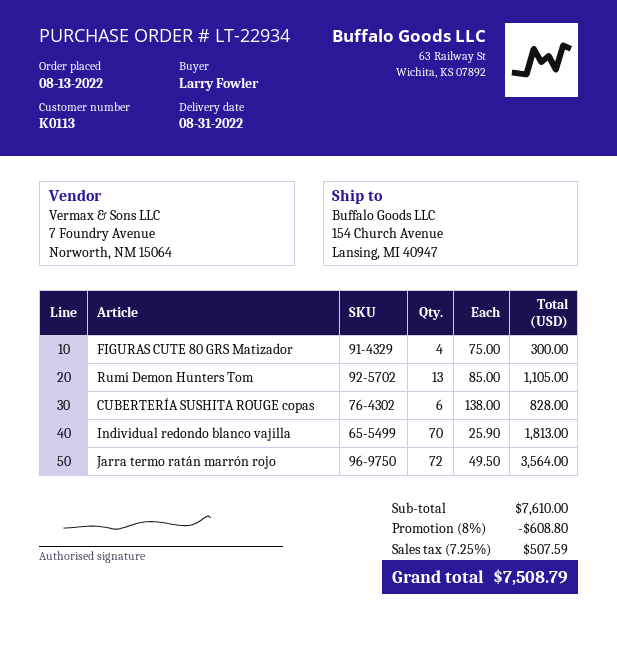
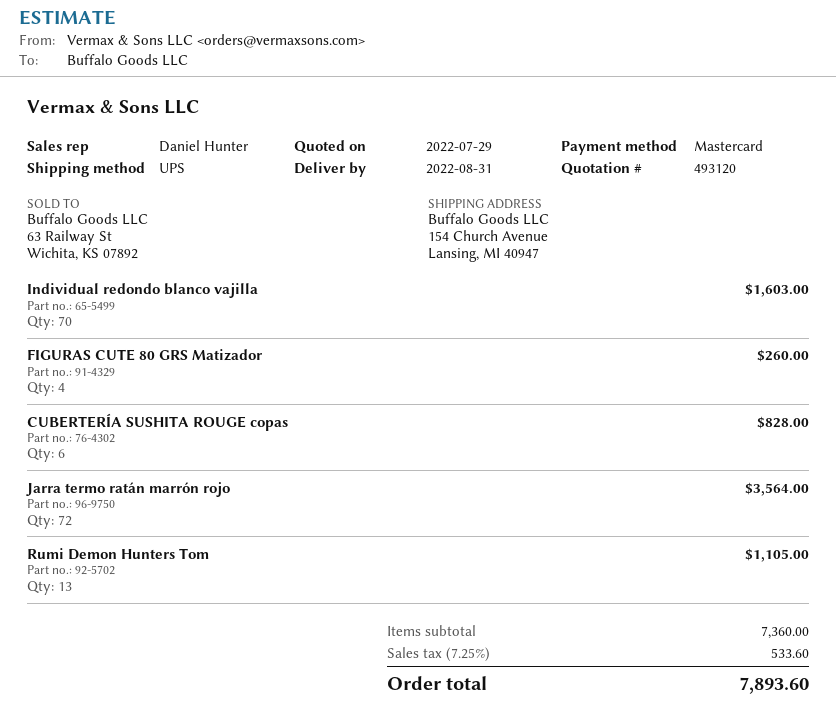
FIGURAS CUTE 80 GRS Matizador: 4 for 300.00 -> 4 for 260.00
Individual redondo blanco vajilla: 70 for 1813.00 -> 70 for 1603.00
subtotal: 7610.00 -> 7360.00
discount: 8% = 608.80 -> none
tax: 7.25% = 507.59 -> 7.25% = 533.60
total: 7508.79 -> 7893.60

